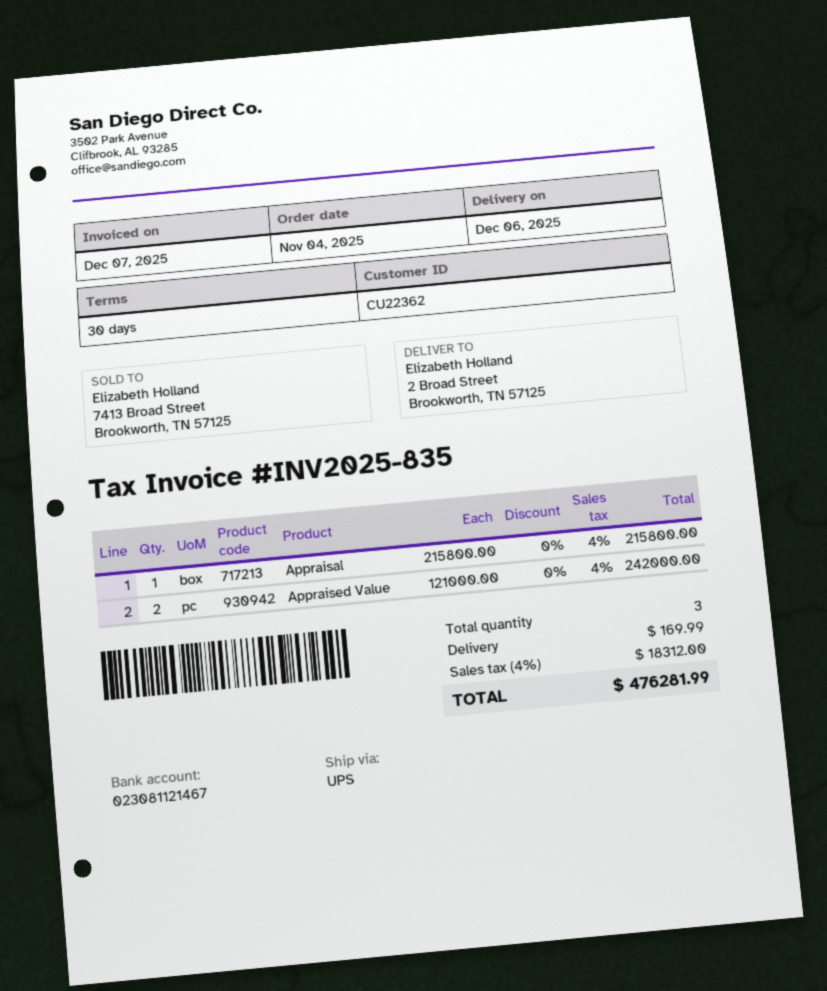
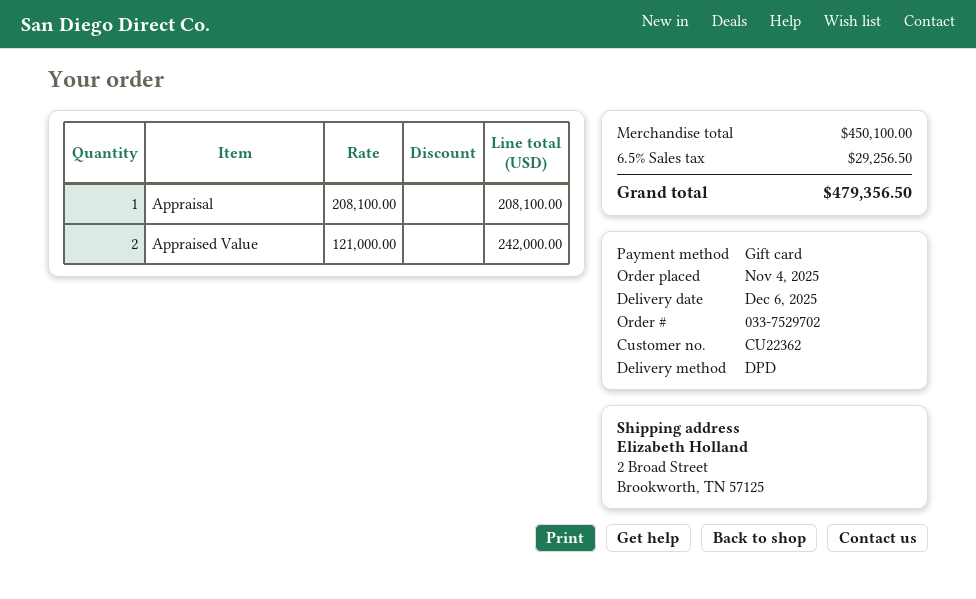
shipping method: UPS -> DPD
Appraisal: 1 x 215800.00 = 215800.00 -> 1 x 208100.00 = 208100.00
shipping: 169.99 -> none
tax: 4% = 18312.00 -> 6.5% = 29256.50
total: 476281.99 -> 479356.50

